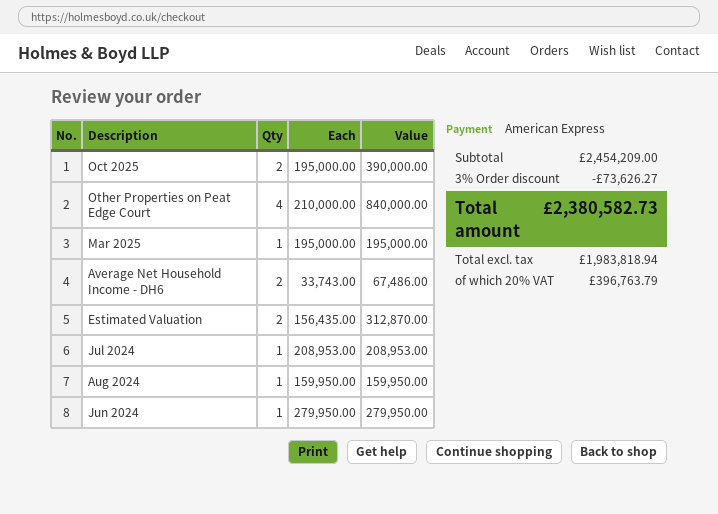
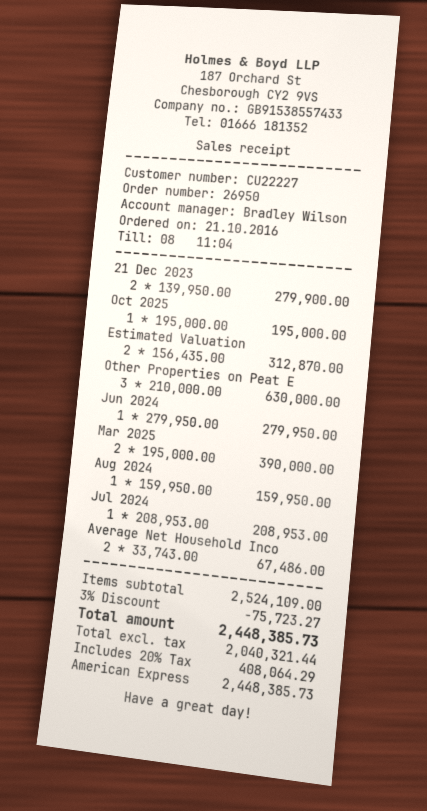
Oct 2025: 2 x 195000.00 = 390000.00 -> 1 x 195000.00 = 195000.00
Other Properties on Peat Edge Court: 4 x 210000.00 = 840000.00 -> 3 x 210000.00 = 630000.00
Mar 2025: 1 x 195000.00 = 195000.00 -> 2 x 195000.00 = 390000.00
21 Dec 2023: none -> 2 x 139950.00 = 279900.00
subtotal: 2454209.00 -> 2524109.00
discount: 3% = 73626.27 -> 3% = 75723.27
net: 1983818.94 -> 2040321.44
tax: 20% = 396763.79 -> 20% = 408064.29
total: 2380582.73 -> 2448385.73

